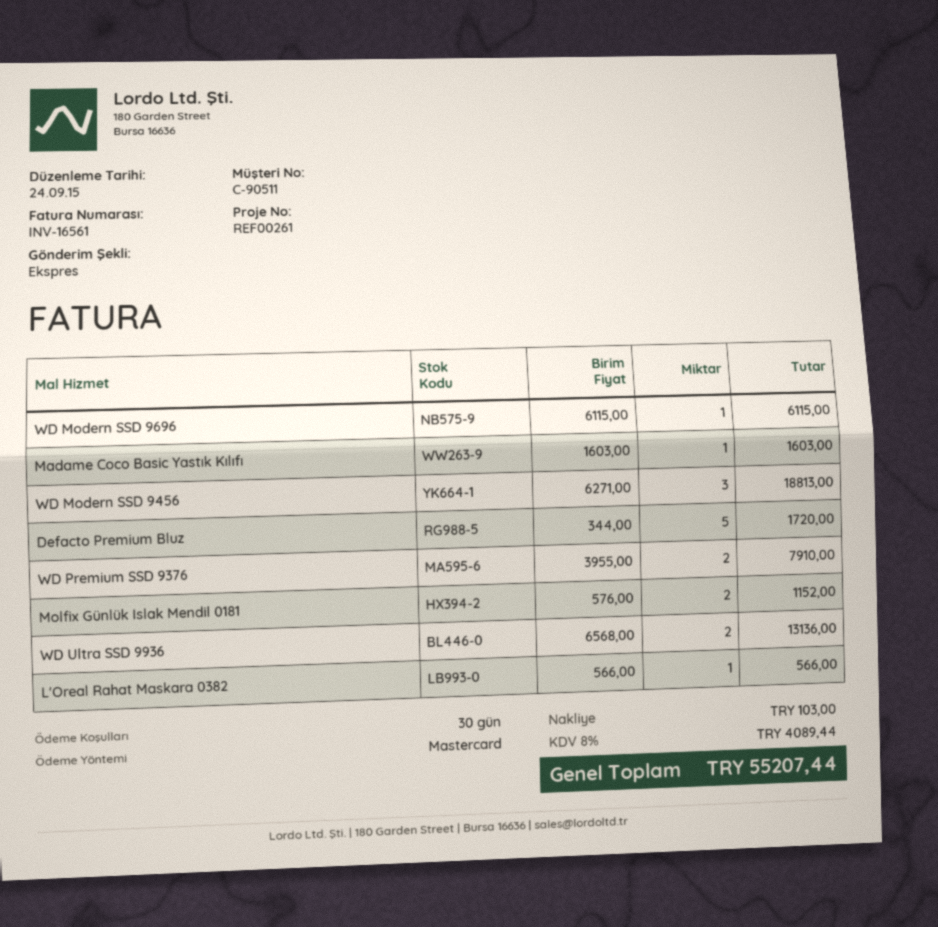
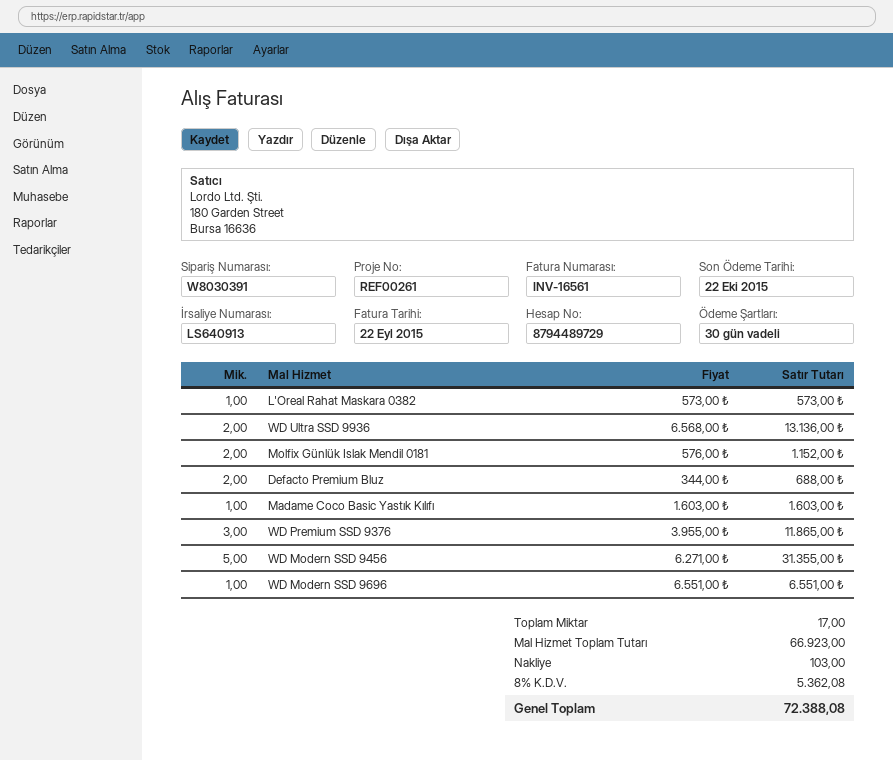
invoice date: 2015-09-24 -> 2015-09-22
WD Modern SSD 9696: 1 x 6115.00 = 6115.00 -> 1 x 6551.00 = 6551.00
WD Modern SSD 9456: 3 x 6271.00 = 18813.00 -> 5 x 6271.00 = 31355.00
Defacto Premium Bluz: 5 x 344.00 = 1720.00 -> 2 x 344.00 = 688.00
WD Premium SSD 9376: 2 x 3955.00 = 7910.00 -> 3 x 3955.00 = 11865.00
L'Oreal Rahat Maskara 0382: 1 x 566.00 = 566.00 -> 1 x 573.00 = 573.00
tax: 8% = 4089.44 -> 8% = 5362.08
total: 55207.44 -> 72388.08

